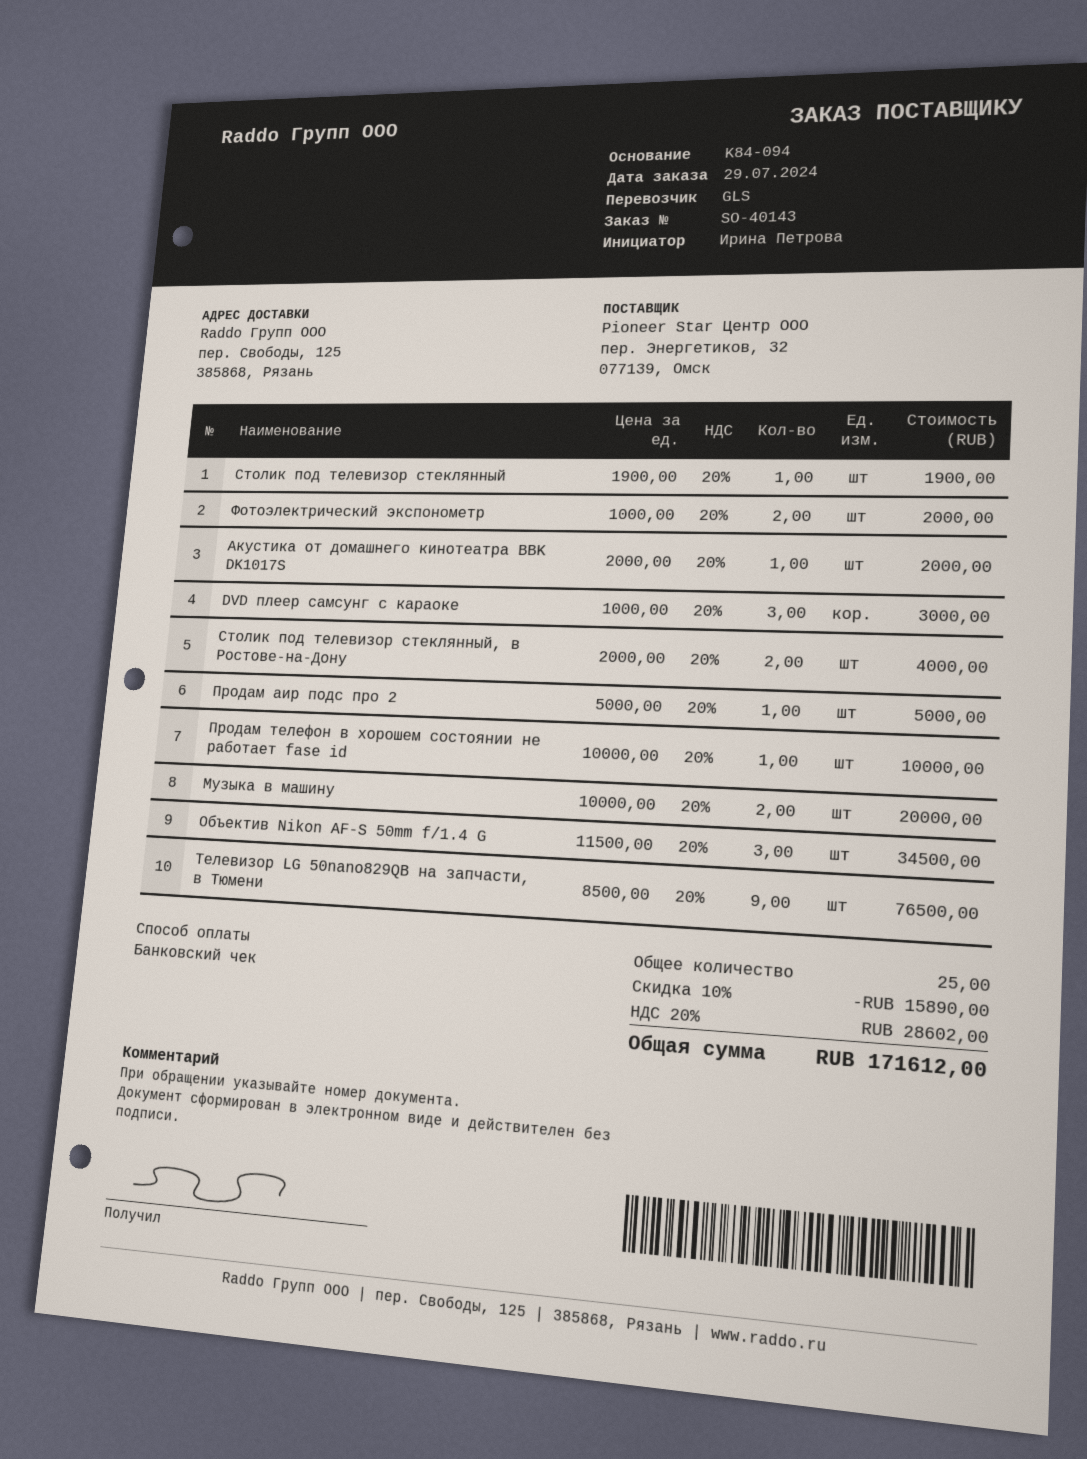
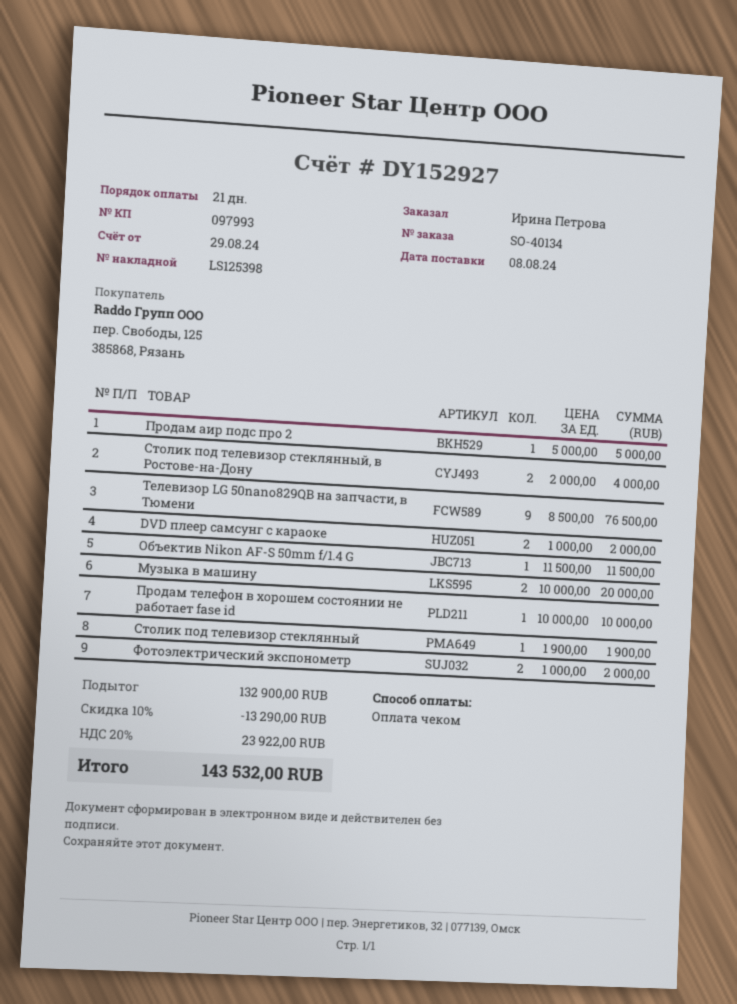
order number: SO-40143 -> SO-40134
Акустика от домашнего кинотеатра BBK DK1017S: 1 x 2000.00 = 2000.00 -> none
DVD плеер самсунг с караоке: 3 x 1000.00 = 3000.00 -> 2 x 1000.00 = 2000.00
Объектив Nikon AF-S 50mm f/1.4 G: 3 x 11500.00 = 34500.00 -> 1 x 11500.00 = 11500.00
discount: 10% = 15890.00 -> 10% = 13290.00
tax: 20% = 28602.00 -> 20% = 23922.00
total: 171612.00 -> 143532.00

